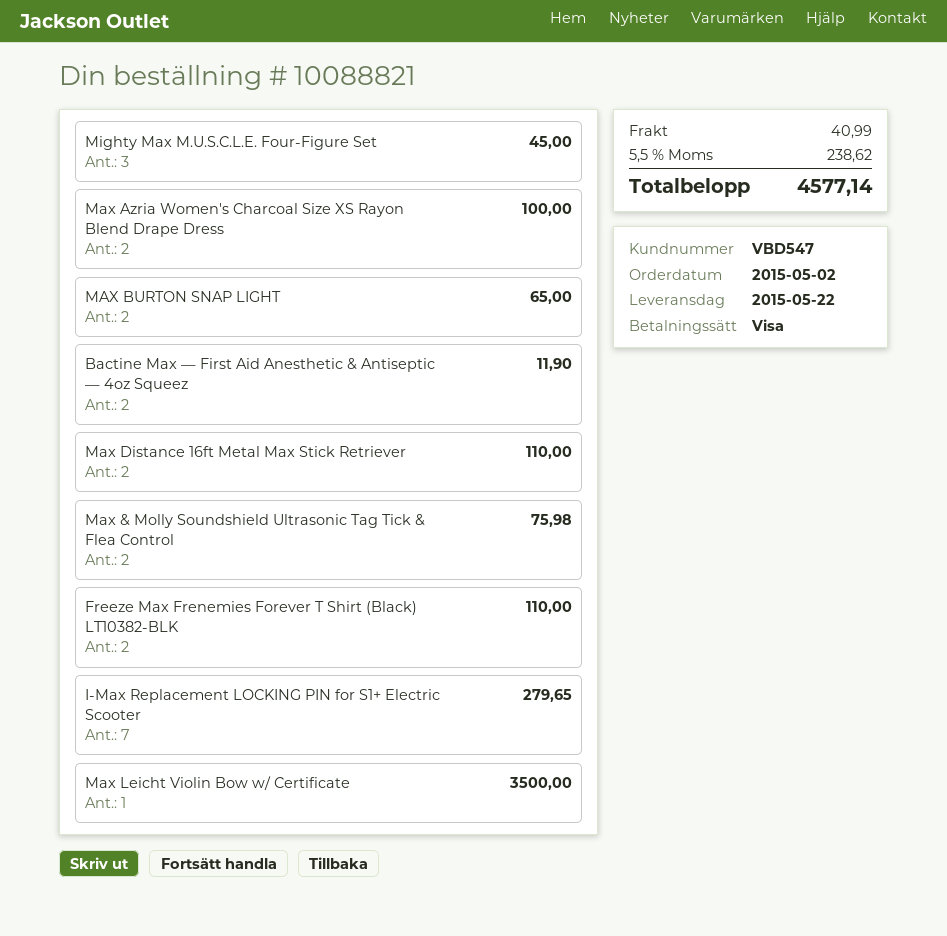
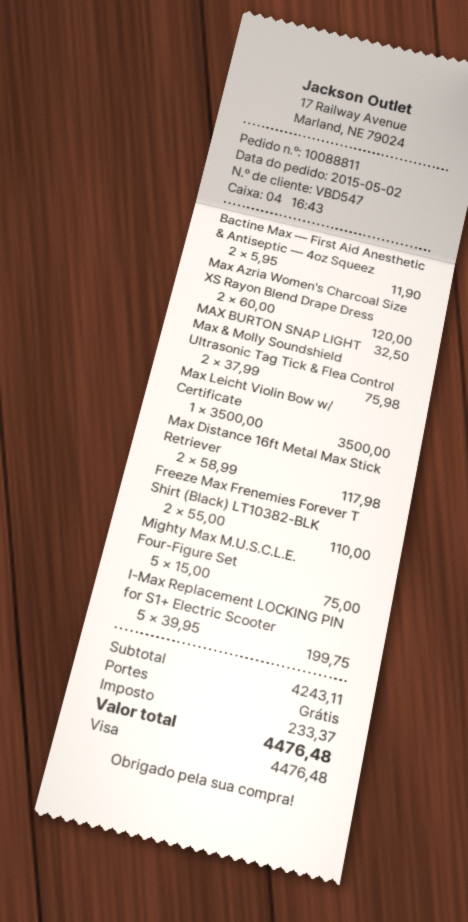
order number: 10088821 -> 10088811
Mighty Max M.U.S.C.L.E. Four-Figure Set: 3 for 45.00 -> 5 for 75.00
Max Azria Women's Charcoal Size XS Rayon Blend Drape Dress: 2 for 100.00 -> 2 for 120.00
MAX BURTON SNAP LIGHT: 2 for 65.00 -> 1 for 32.50
Max Distance 16ft Metal Max Stick Retriever: 2 for 110.00 -> 2 for 117.98
I-Max Replacement LOCKING PIN for S1+ Electric Scooter: 7 for 279.65 -> 5 for 199.75
shipping: 40.99 -> 0.00
tax: 238.62 -> 233.37
total: 4577.14 -> 4476.48

